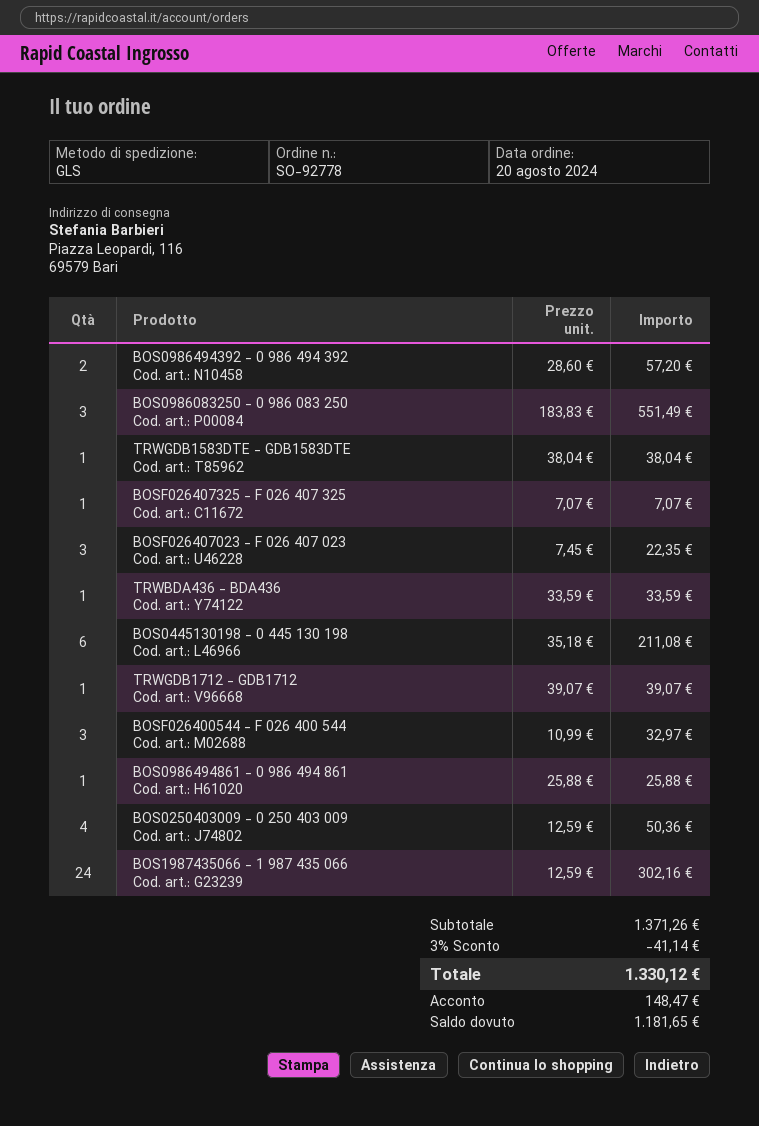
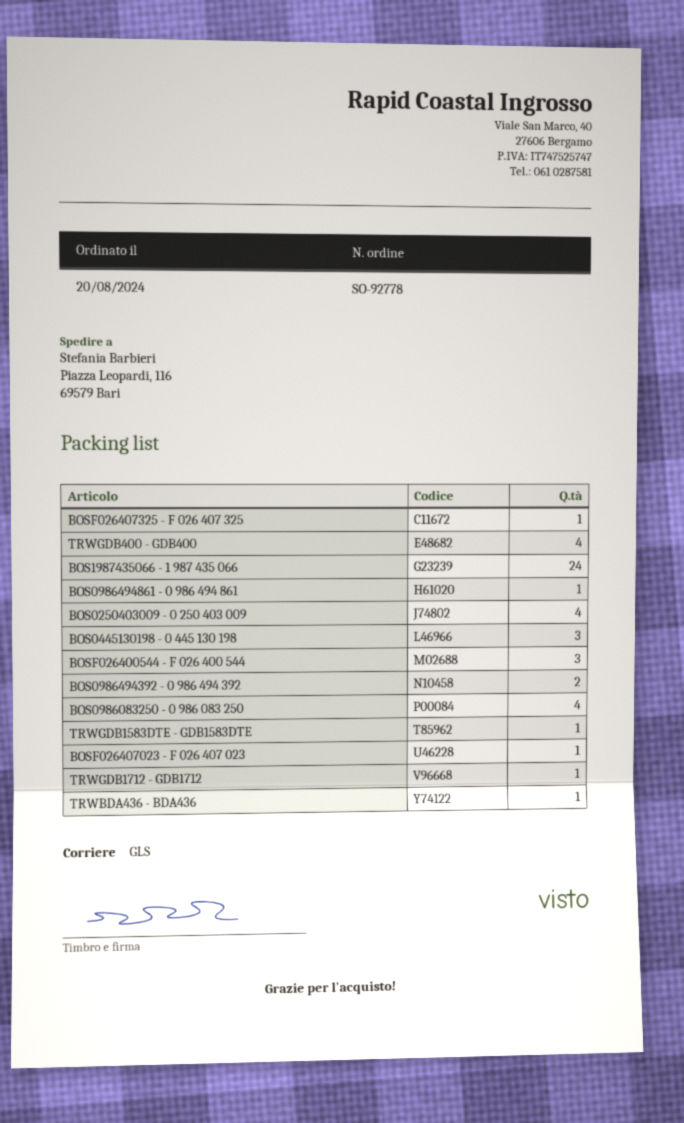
BOS0986083250 - 0 986 083 250: 3 -> 4
BOSF026407023 - F 026 407 023: 3 -> 1
BOS0445130198 - 0 445 130 198: 6 -> 3
TRWGDB400 - GDB400: none -> 4

